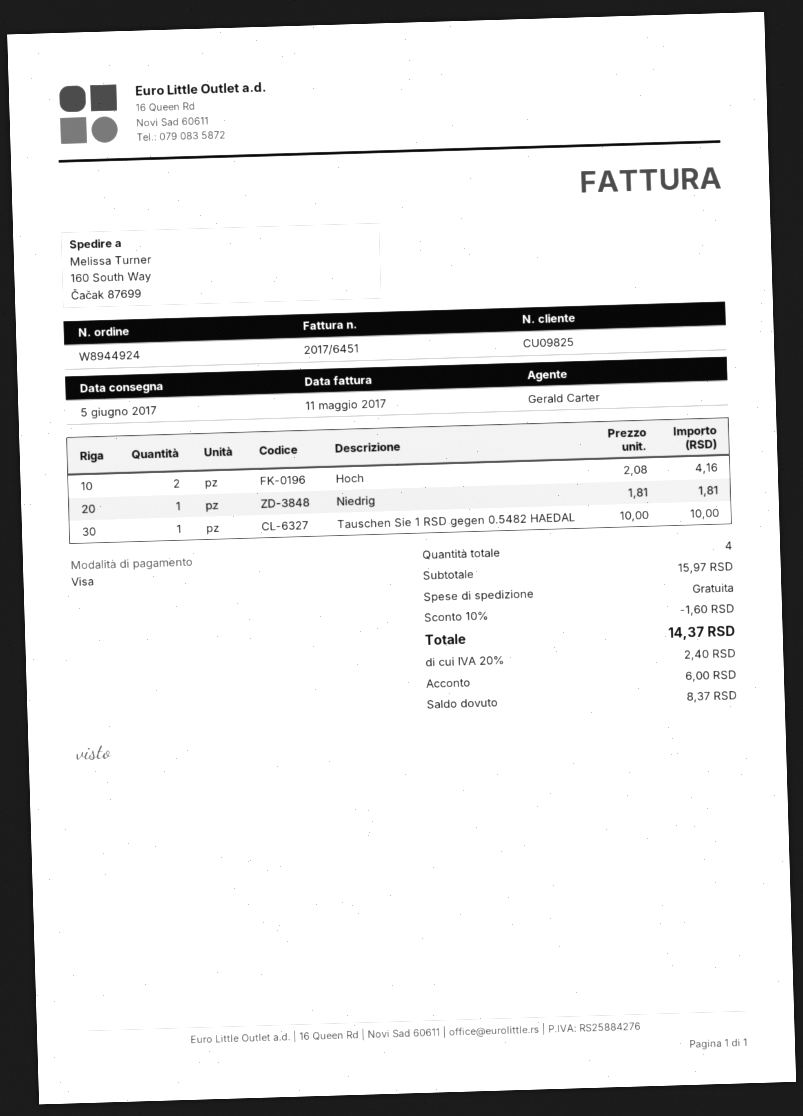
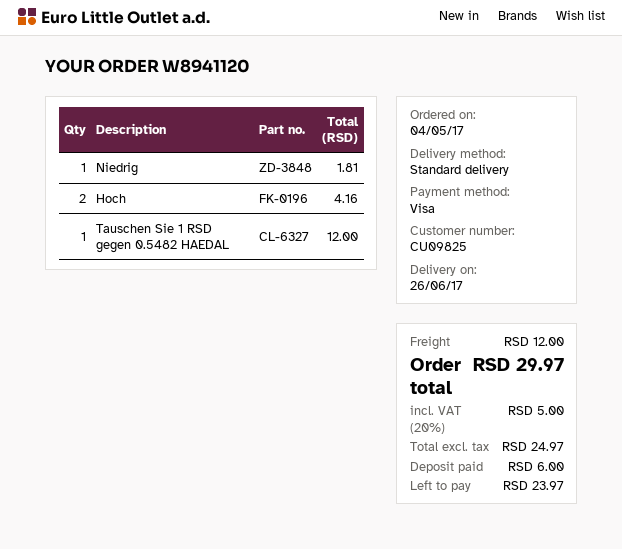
order number: W8944924 -> W8941120
delivery date: 2017-06-05 -> 2017-06-26
Tauschen Sie 1 RSD gegen 0.5482 HAEDAL: 1 for 10.00 -> 1 for 12.00
discount: 10% = 1.60 -> none
shipping: 0.00 -> 12.00
tax: 20% = 2.40 -> 20% = 5.00
total: 14.37 -> 29.97
balance: 8.37 -> 23.97

